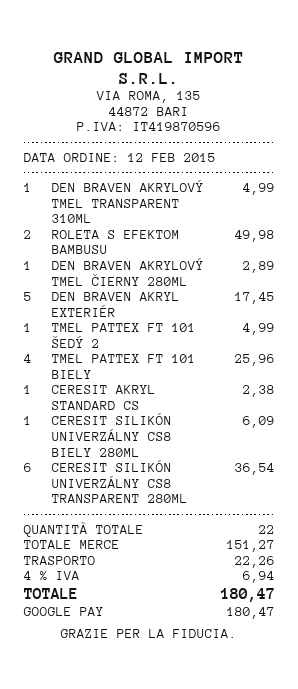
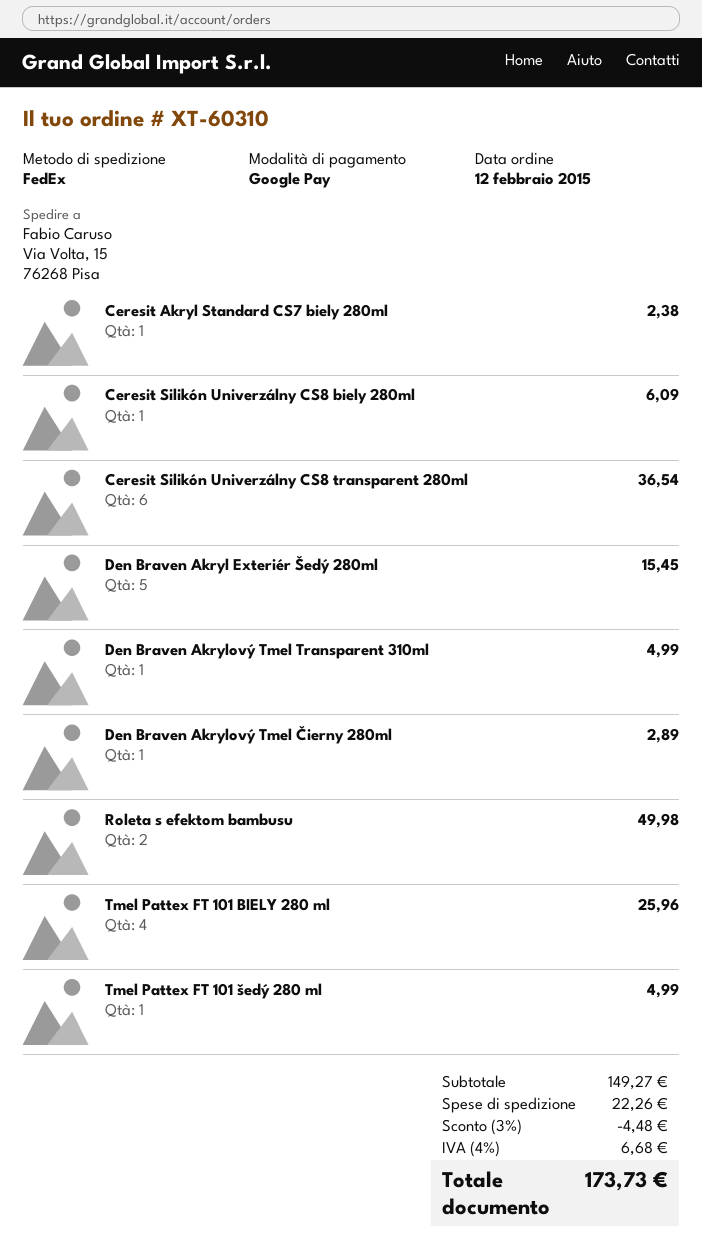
DEN BRAVEN AKRYL EXTERIÉR: 5 for 17.45 -> 5 for 15.45
subtotal: 151.27 -> 149.27
discount: none -> 3% = 4.48
tax: 4% = 6.94 -> 4% = 6.68
total: 180.47 -> 173.73

